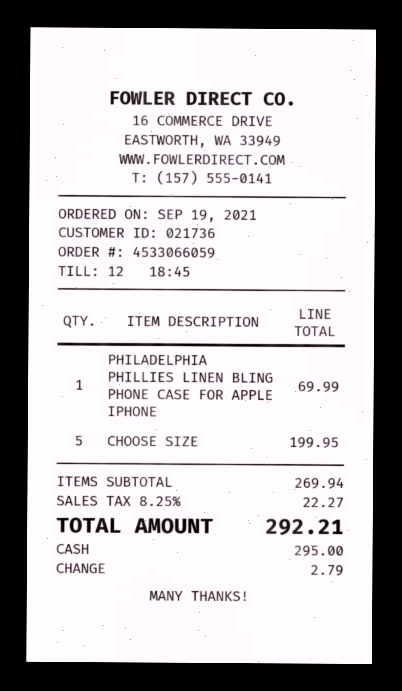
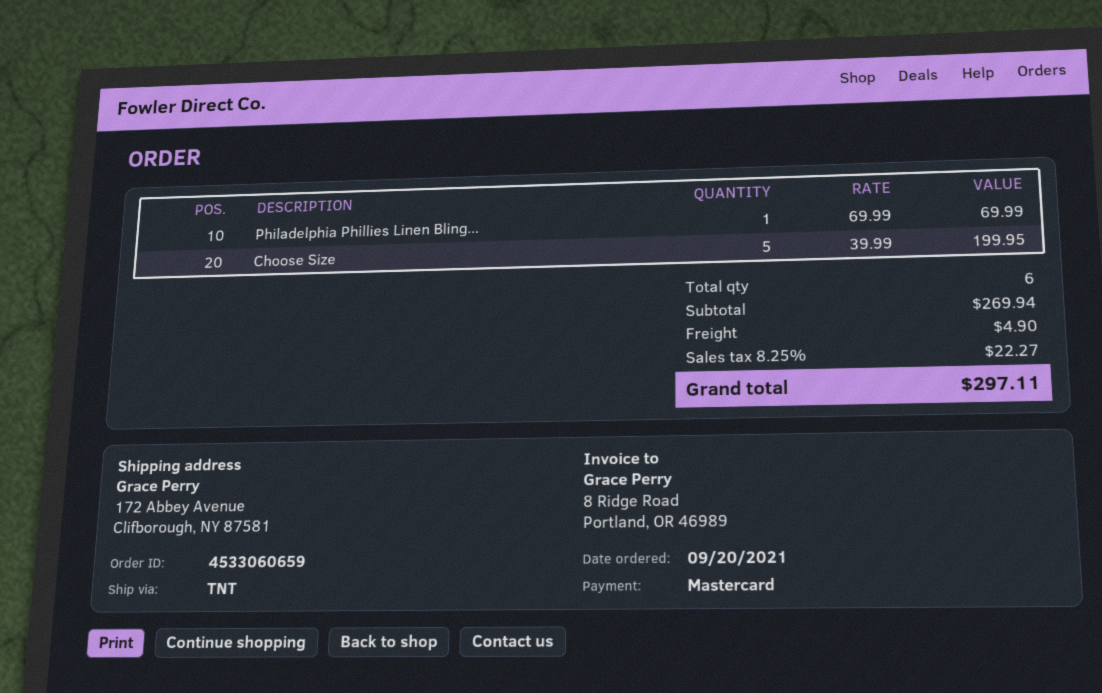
order number: 4533066059 -> 4533060659
order date: 2021-09-19 -> 2021-09-20
payment method: cash -> Mastercard
shipping: none -> 4.90
total: 292.21 -> 297.11

